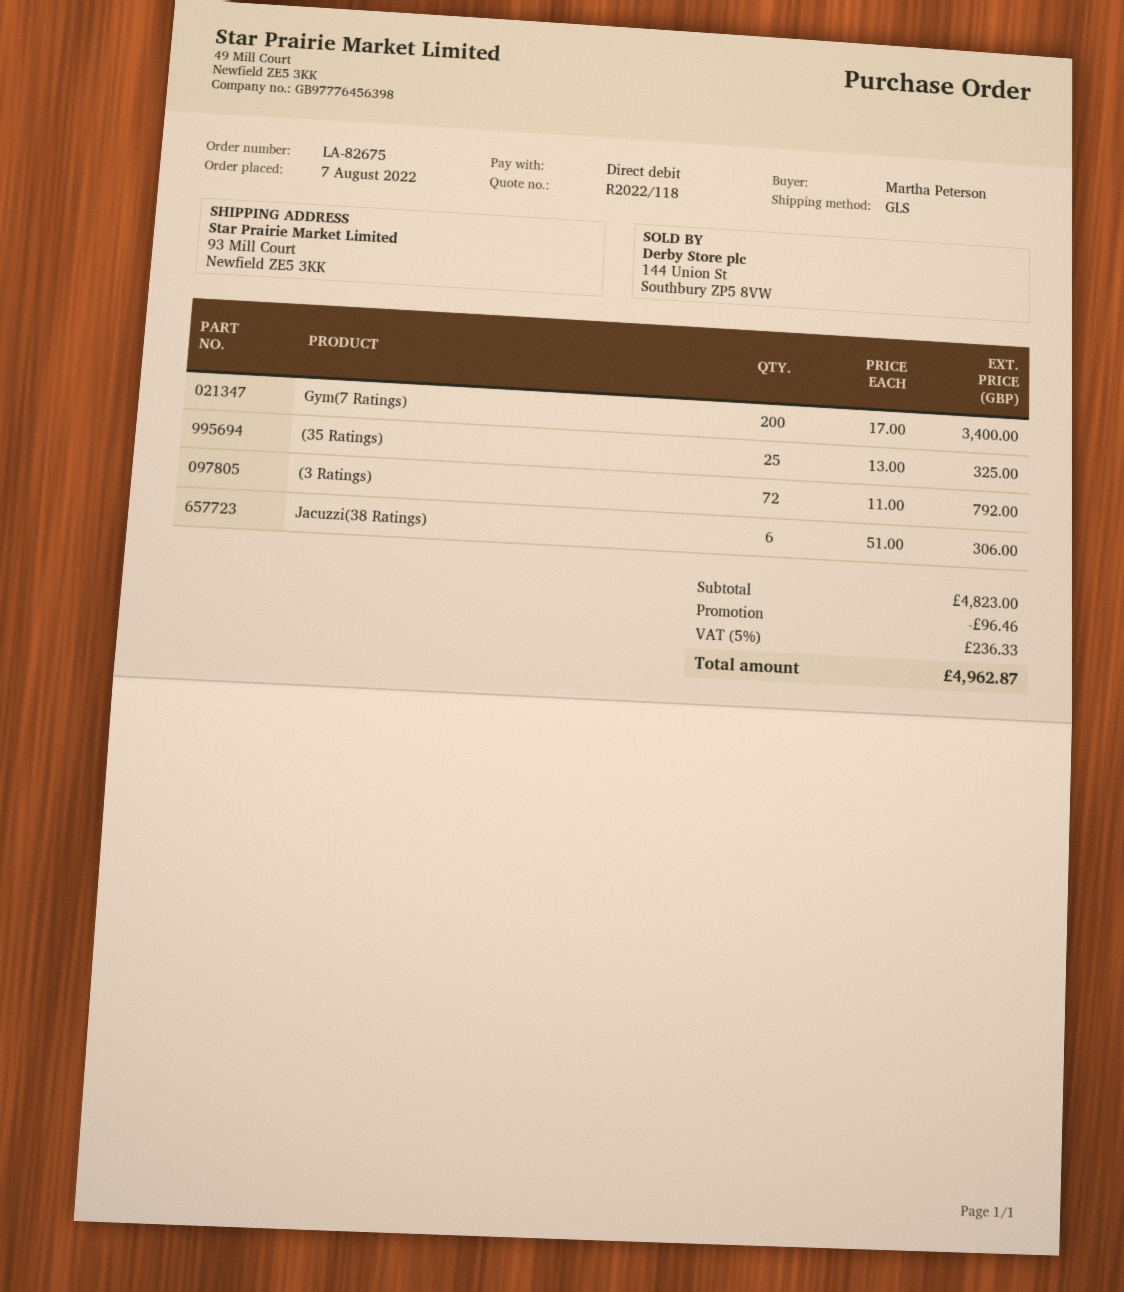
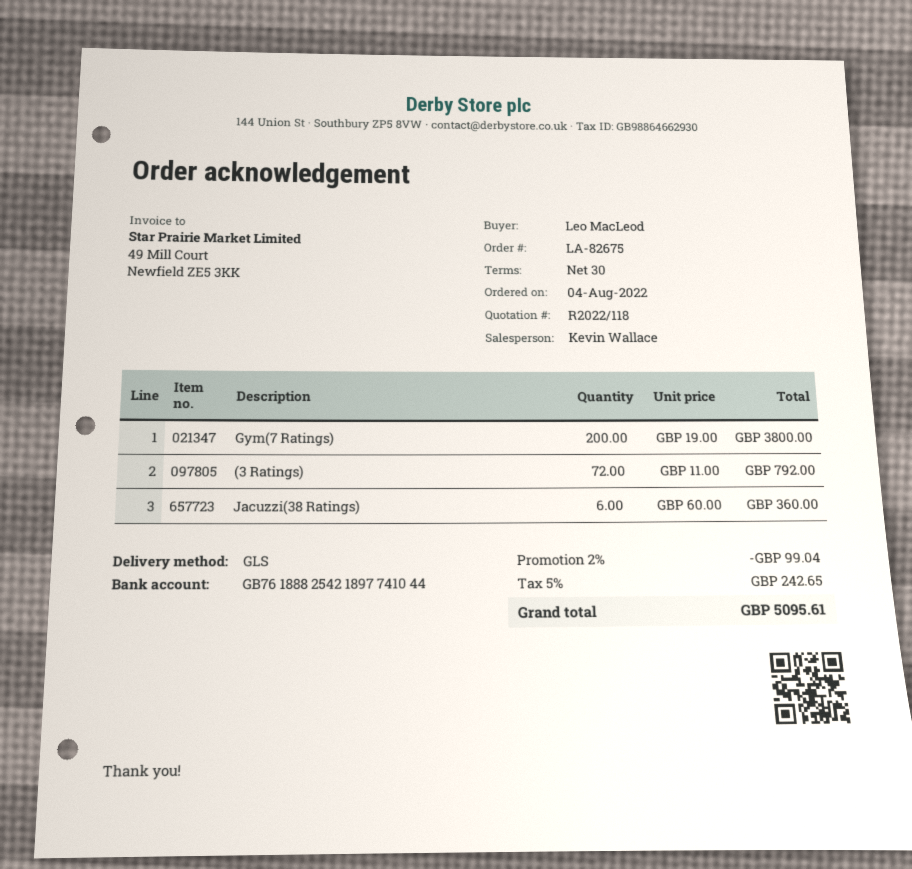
order date: 2022-08-07 -> 2022-08-04
ordered by: Martha Peterson -> Leo MacLeod
Gym(7 Ratings): 200 x 17.00 = 3400.00 -> 200 x 19.00 = 3800.00
(35 Ratings): 25 x 13.00 = 325.00 -> none
Jacuzzi(38 Ratings): 6 x 51.00 = 306.00 -> 6 x 60.00 = 360.00
discount: 96.46 -> 99.04
tax: 5% = 236.33 -> 5% = 242.65
total: 4962.87 -> 5095.61

